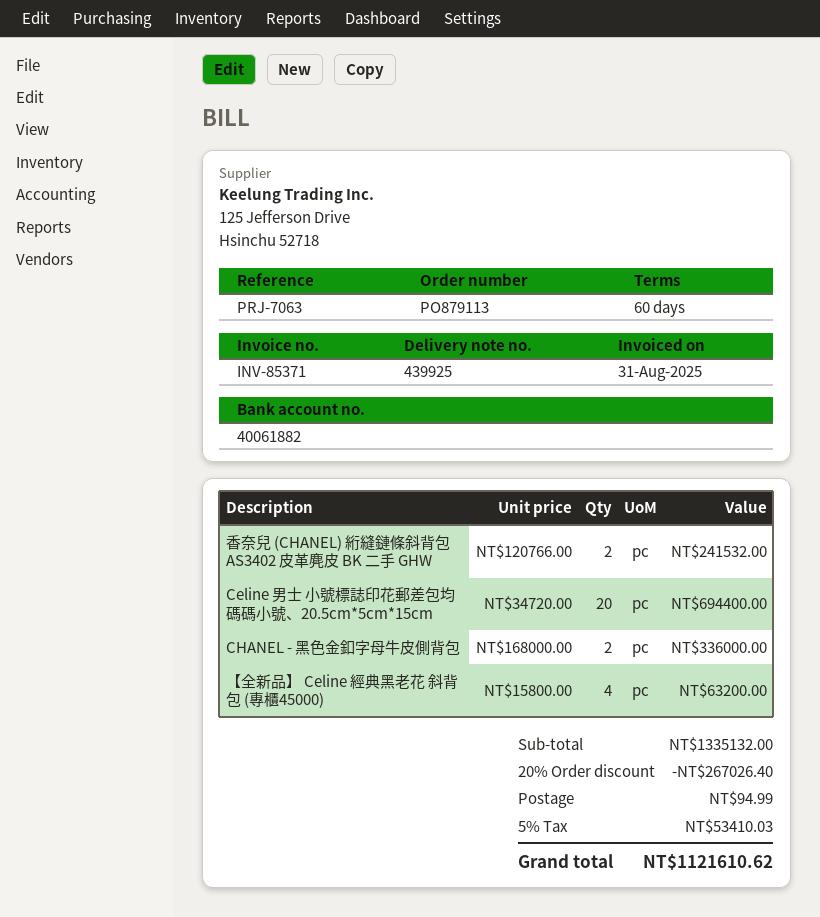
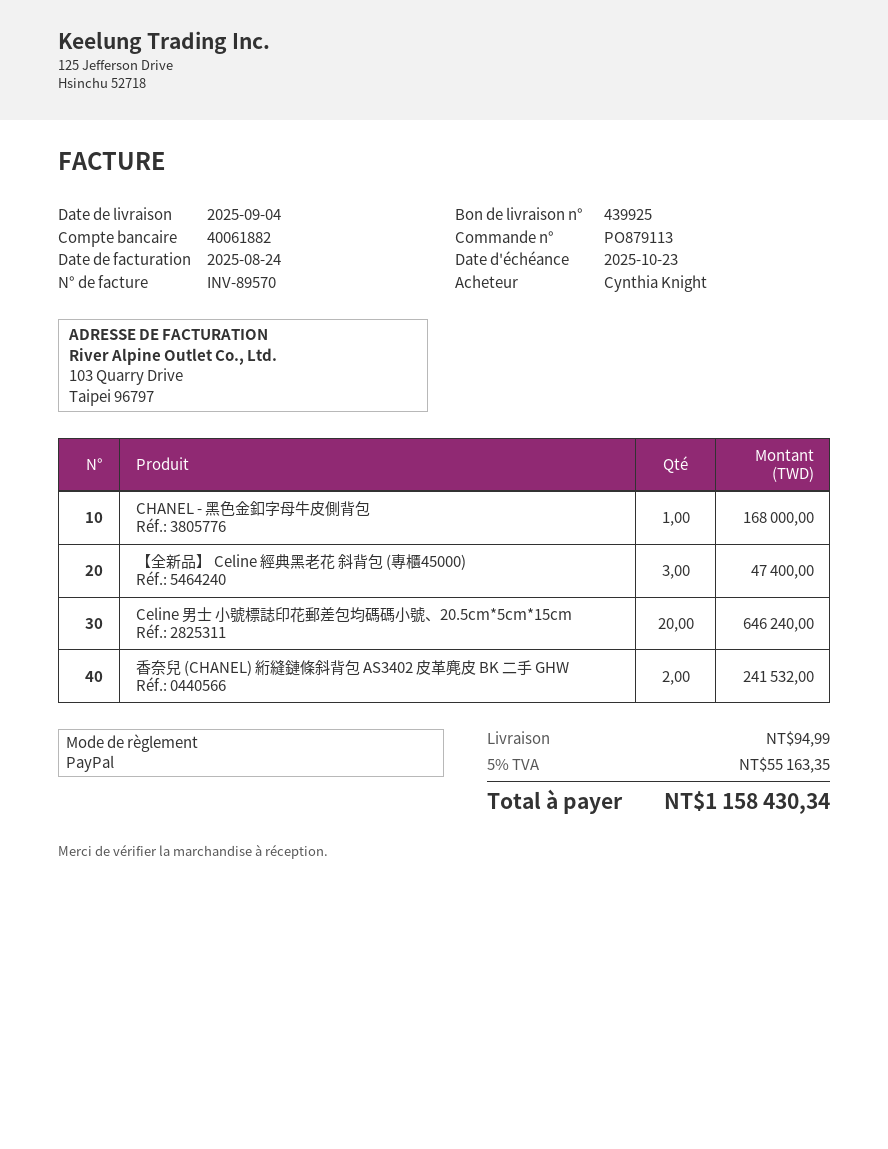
invoice number: INV-85371 -> INV-89570
invoice date: 2025-08-31 -> 2025-08-24
Celine 男士 小號標誌印花郵差包均碼碼小號、20.5cm*5cm*15cm: 20 for 694400.00 -> 20 for 646240.00
CHANEL - 黑色金釦字母牛皮側背包: 2 for 336000.00 -> 1 for 168000.00
【全新品】 Celine 經典黑老花 斜背包 (專櫃45000): 4 for 63200.00 -> 3 for 47400.00
discount: 20% = 267026.40 -> none
tax: 5% = 53410.03 -> 5% = 55163.35
total: 1121610.62 -> 1158430.34

